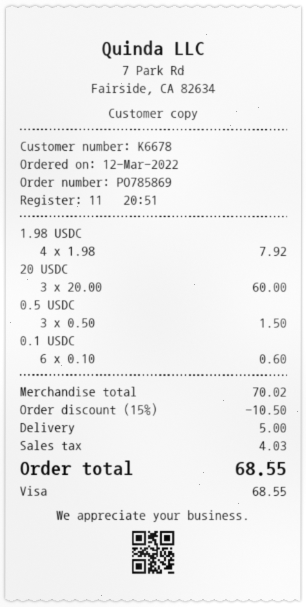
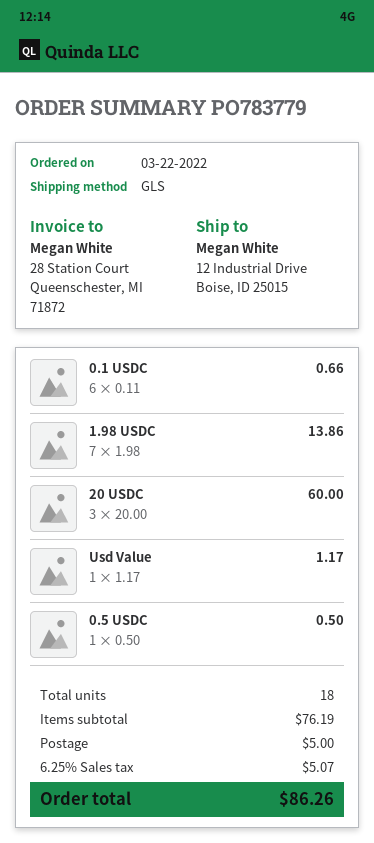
order number: PO785869 -> PO783779
order date: 2022-03-12 -> 2022-03-22
1.98 USDC: 4 x 1.98 = 7.92 -> 7 x 1.98 = 13.86
0.5 USDC: 3 x 0.50 = 1.50 -> 1 x 0.50 = 0.50
0.1 USDC: 6 x 0.10 = 0.60 -> 6 x 0.11 = 0.66
Usd Value: none -> 1 x 1.17 = 1.17
subtotal: 70.02 -> 76.19
discount: 15% = 10.50 -> none
tax: 4.03 -> 5.07
total: 68.55 -> 86.26

